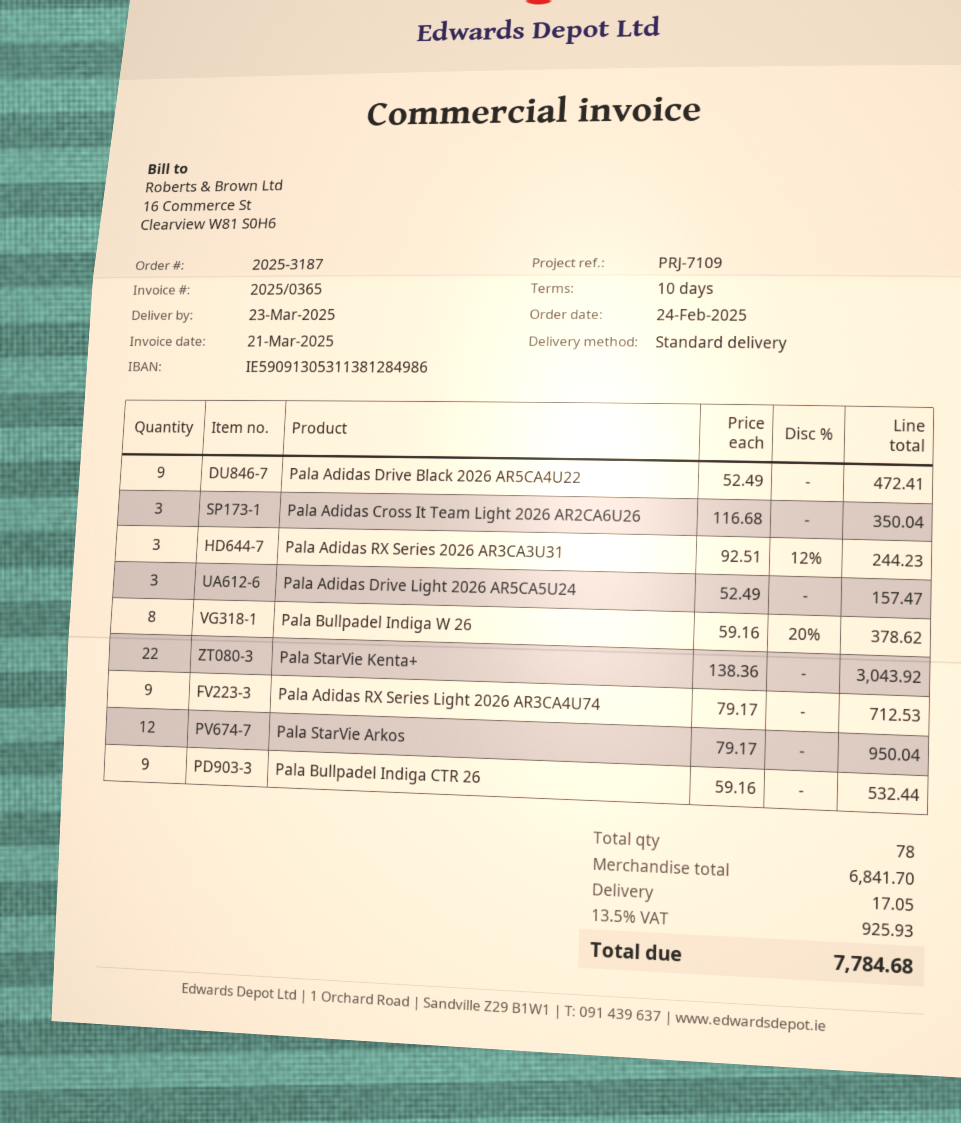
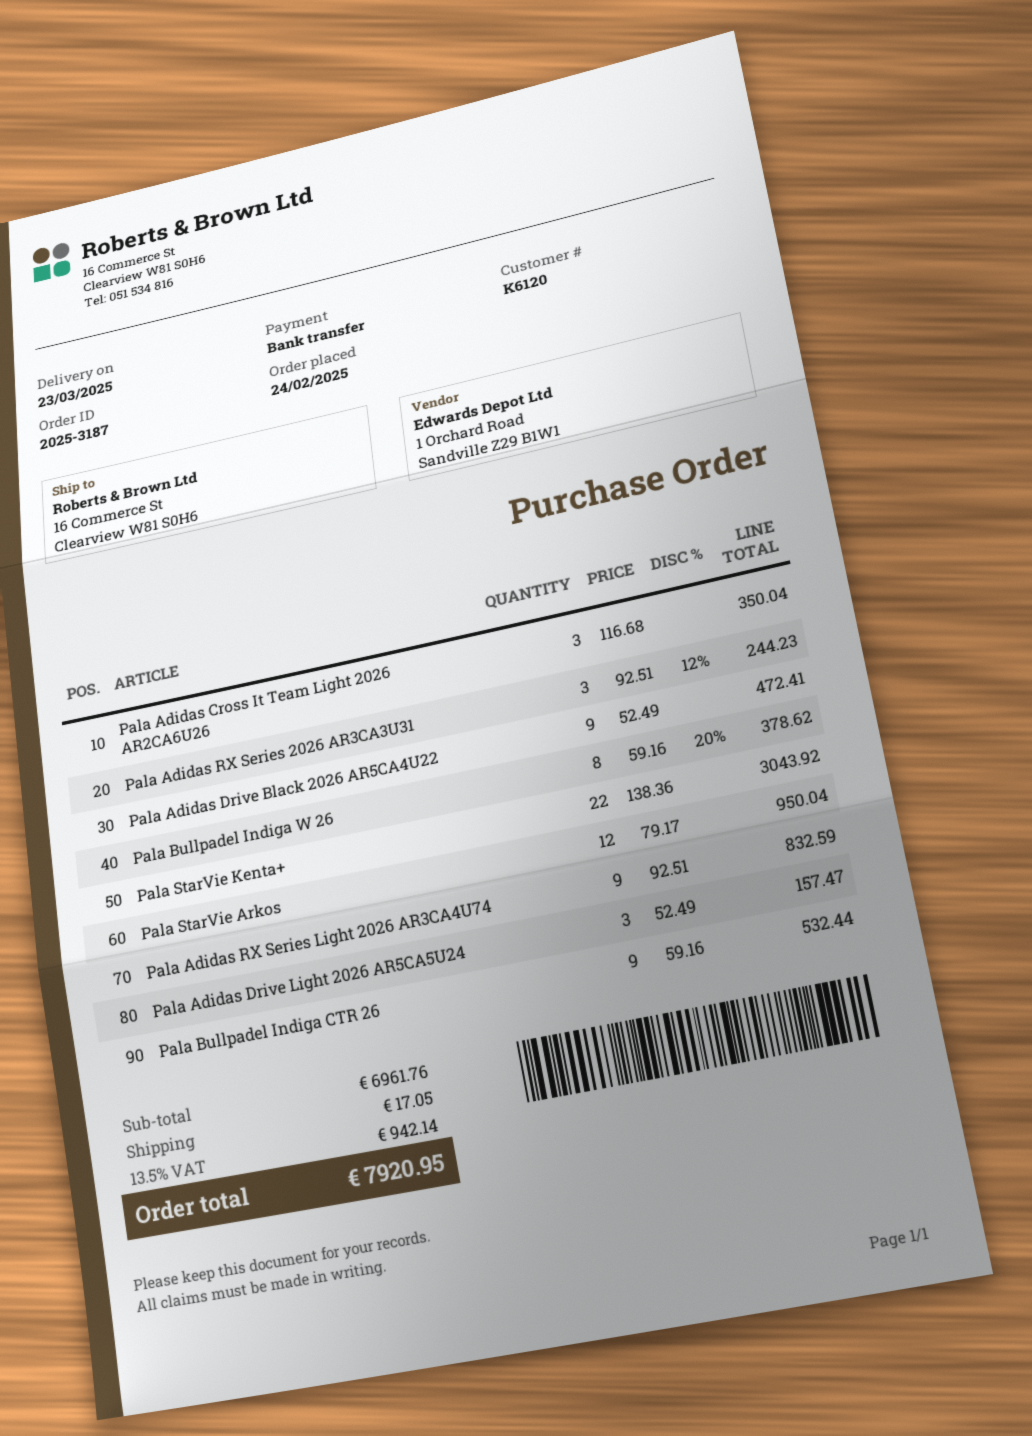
Pala Adidas RX Series Light 2026 AR3CA4U74: 9 x 79.17 = 712.53 -> 9 x 92.51 = 832.59
subtotal: 6841.70 -> 6961.76
tax: 13.5% = 925.93 -> 13.5% = 942.14
total: 7784.68 -> 7920.95

